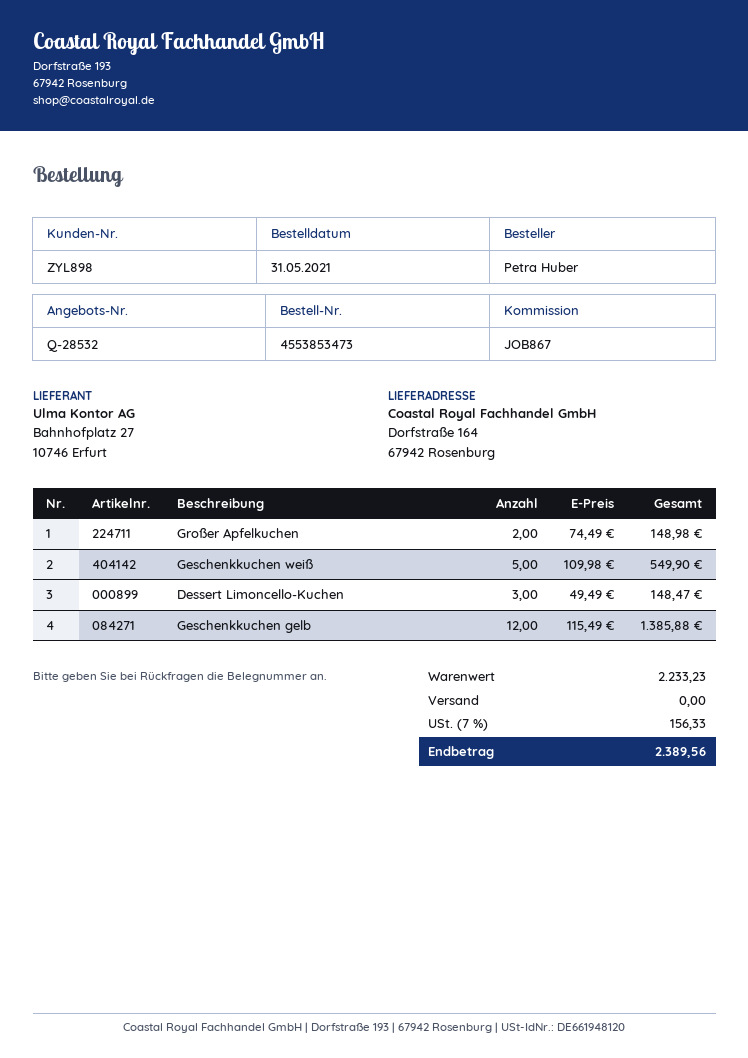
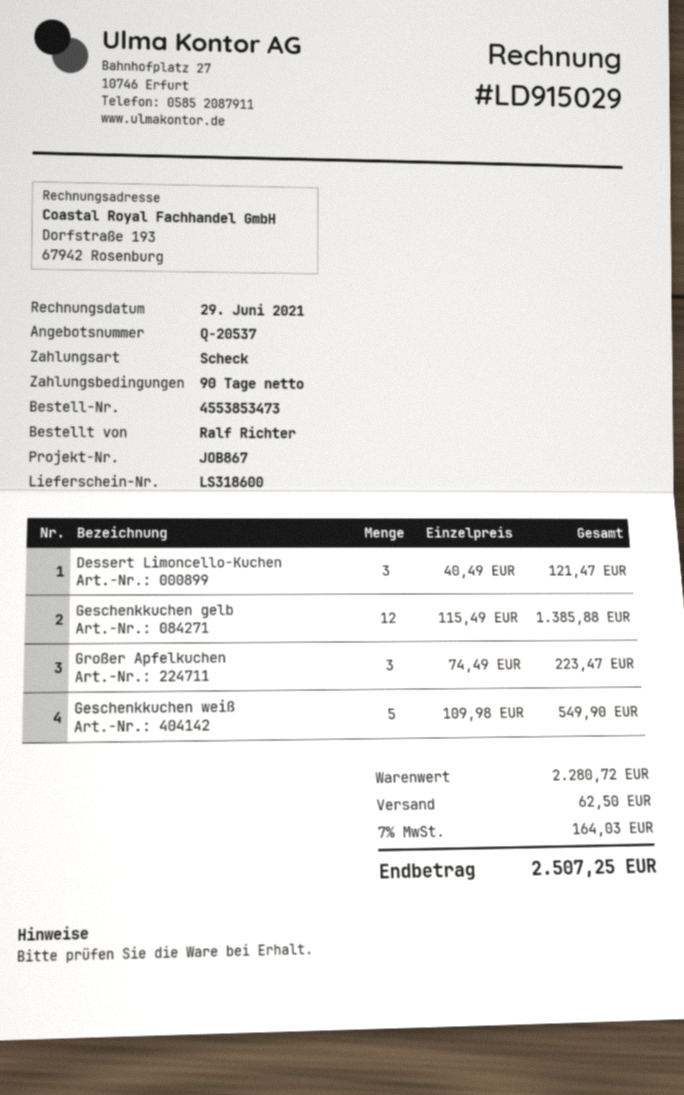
quote number: Q-28532 -> Q-20537
ordered by: Petra Huber -> Ralf Richter
Großer Apfelkuchen: 2 x 74.49 = 148.98 -> 3 x 74.49 = 223.47
Dessert Limoncello-Kuchen: 3 x 49.49 = 148.47 -> 3 x 40.49 = 121.47
subtotal: 2233.23 -> 2280.72
shipping: 0.00 -> 62.50
tax: 7% = 156.33 -> 7% = 164.03
total: 2389.56 -> 2507.25

